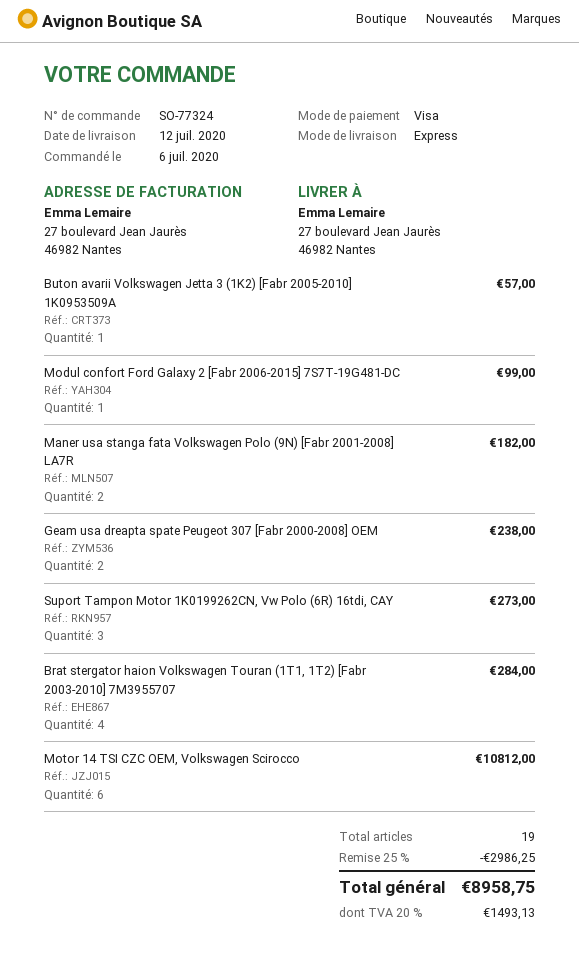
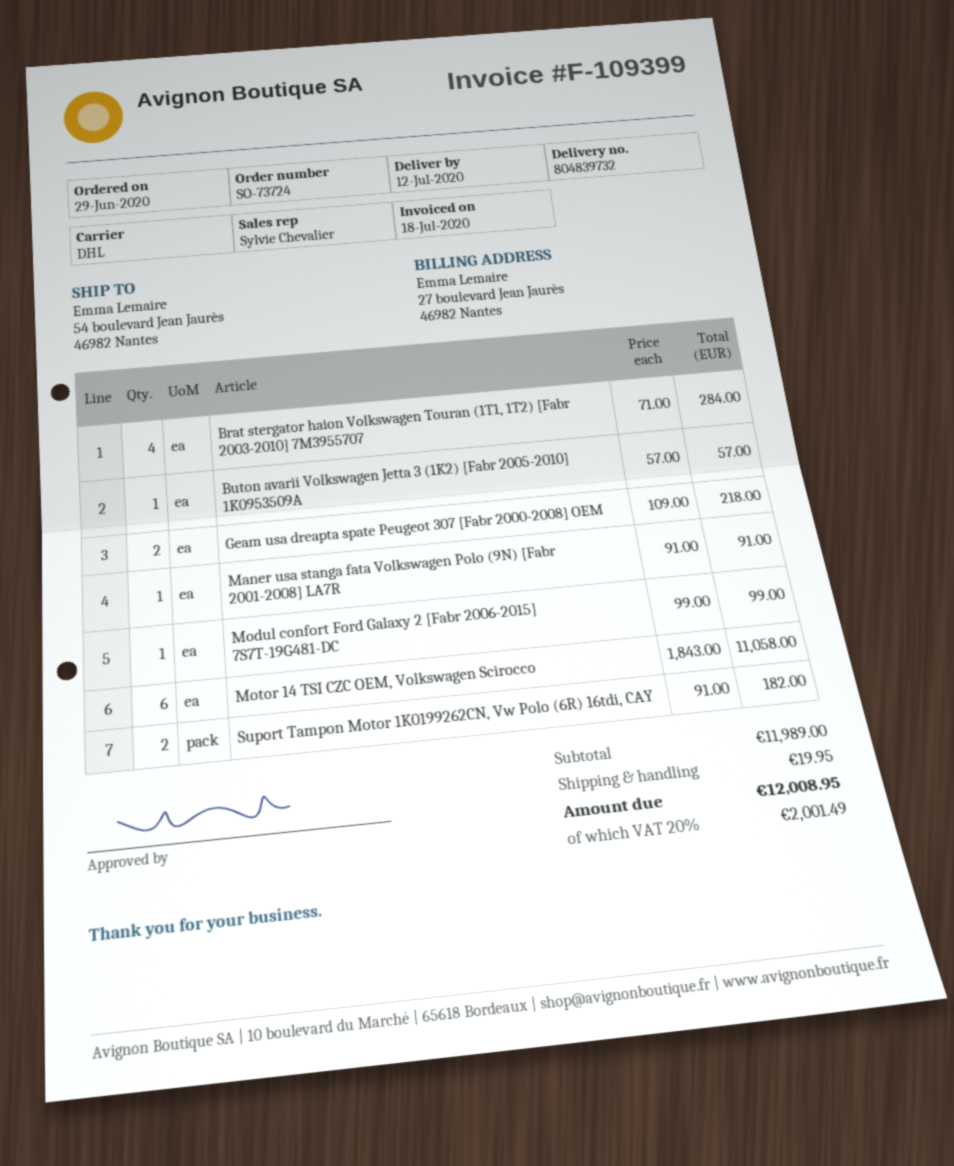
order number: SO-77324 -> SO-73724
order date: 2020-07-06 -> 2020-06-29
shipping method: express -> DHL
ship to: 27 boulevard Jean Jaurès, 46982 Nantes -> 54 boulevard Jean Jaurès, 46982 Nantes
Maner usa stanga fata Volkswagen Polo (9N) [Fabr 2001-2008] LA7R: 2 for 182.00 -> 1 for 91.00
Geam usa dreapta spate Peugeot 307 [Fabr 2000-2008] OEM: 2 for 238.00 -> 2 for 218.00
Suport Tampon Motor 1K0199262CN, Vw Polo (6R) 16tdi, CAY: 3 for 273.00 -> 2 for 182.00
Motor 14 TSI CZC OEM, Volkswagen Scirocco: 6 for 10812.00 -> 6 for 11058.00
discount: 25% = 2986.25 -> none
shipping: none -> 19.95
tax: 20% = 1493.13 -> 20% = 2001.49
total: 8958.75 -> 12008.95

